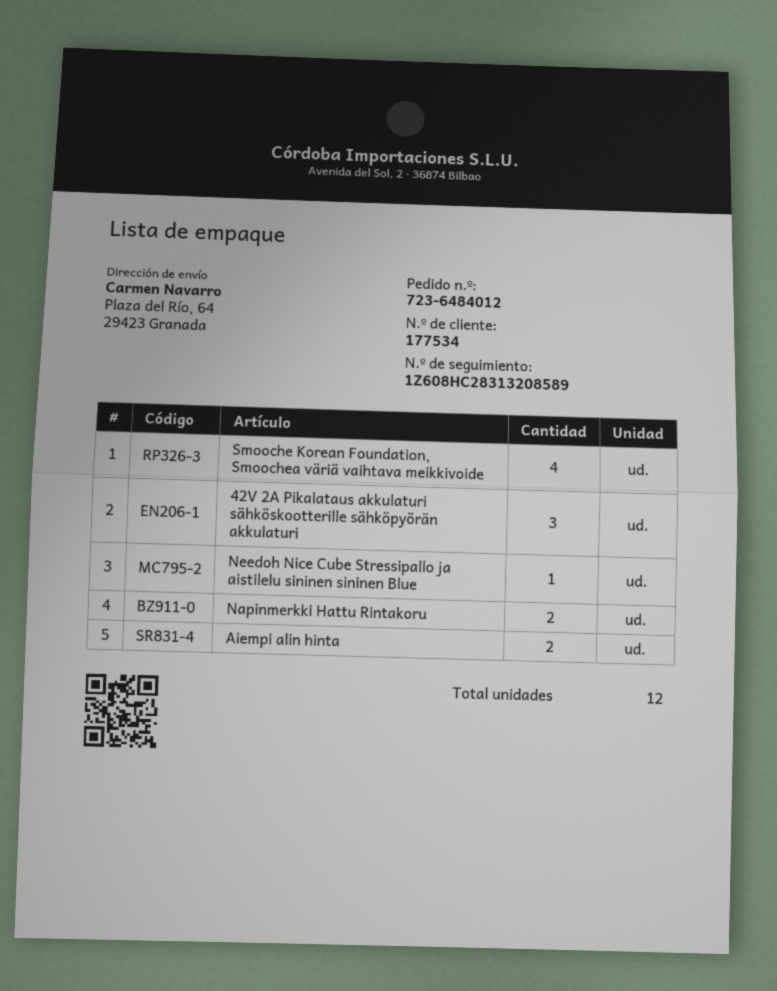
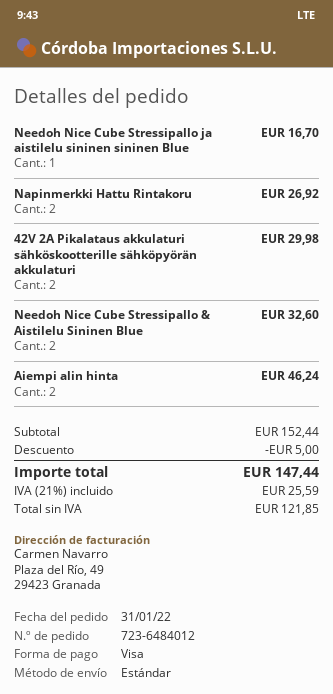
Smooche Korean Foundation, Smoochea väriä vaihtava meikkivoide: 4 -> none
42V 2A Pikalataus akkulaturi sähköskootterille sähköpyörän akkulaturi: 3 -> 2
Needoh Nice Cube Stressipallo & Aistilelu Sininen Blue: none -> 2

